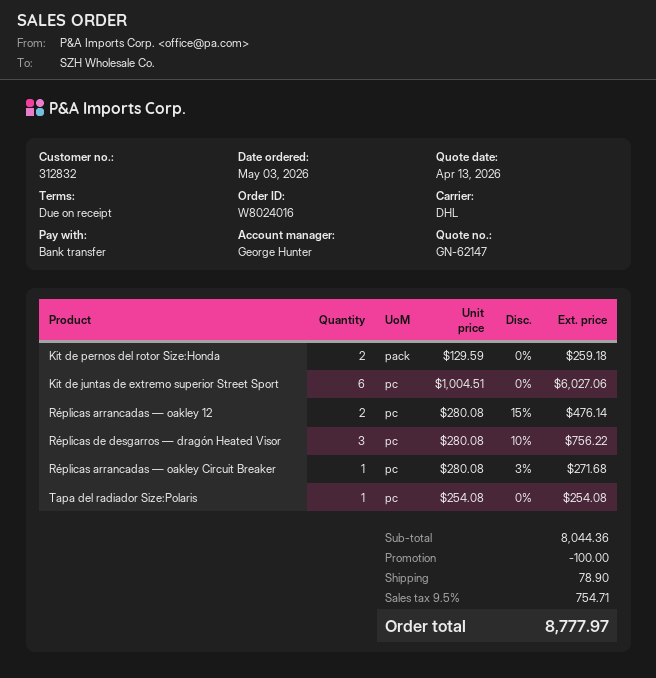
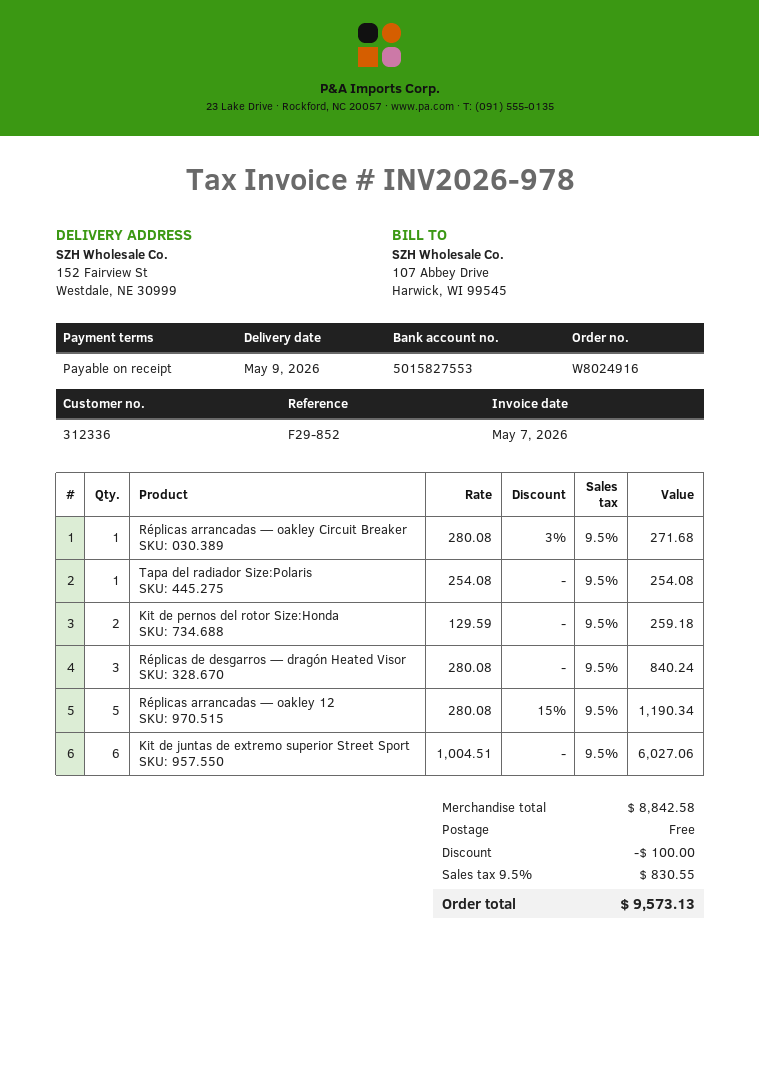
order number: W8024016 -> W8024916
customer number: 312832 -> 312336
Réplicas arrancadas — oakley 12: 2 x 280.08 - 15% = 476.14 -> 5 x 280.08 - 15% = 1190.34
Réplicas de desgarros — dragón Heated Visor: 3 x 280.08 - 10% = 756.22 -> 3 x 280.08 = 840.24
subtotal: 8044.36 -> 8842.58
shipping: 78.90 -> 0.00
tax: 9.5% = 754.71 -> 9.5% = 830.55
total: 8777.97 -> 9573.13

